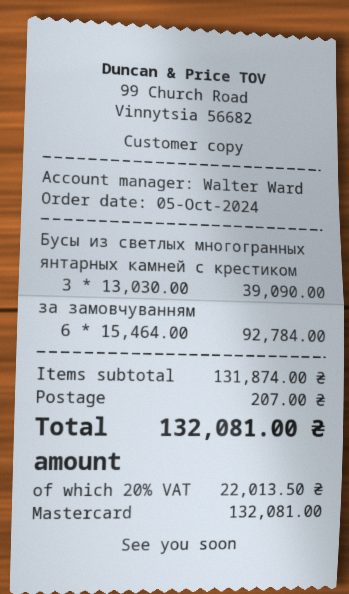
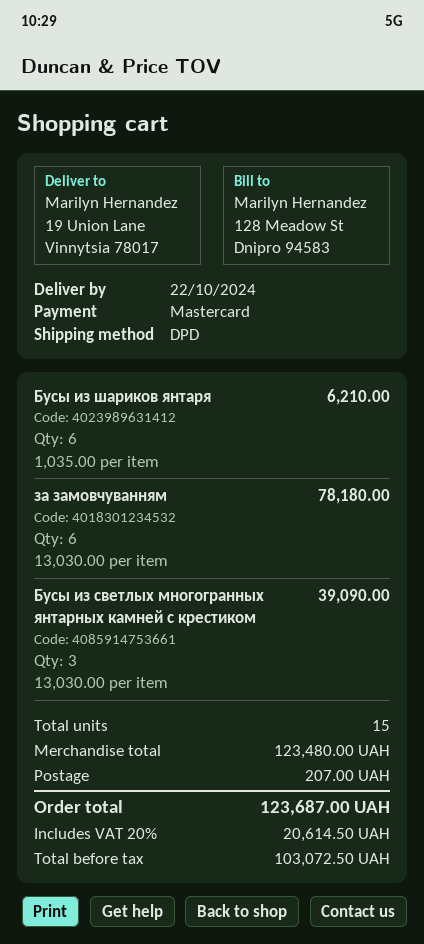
за замовчуванням: 6 x 15464.00 = 92784.00 -> 6 x 13030.00 = 78180.00
Бусы из шариков янтаря: none -> 6 x 1035.00 = 6210.00
subtotal: 131874.00 -> 123480.00
tax: 20% = 22013.50 -> 20% = 20614.50
total: 132081.00 -> 123687.00

